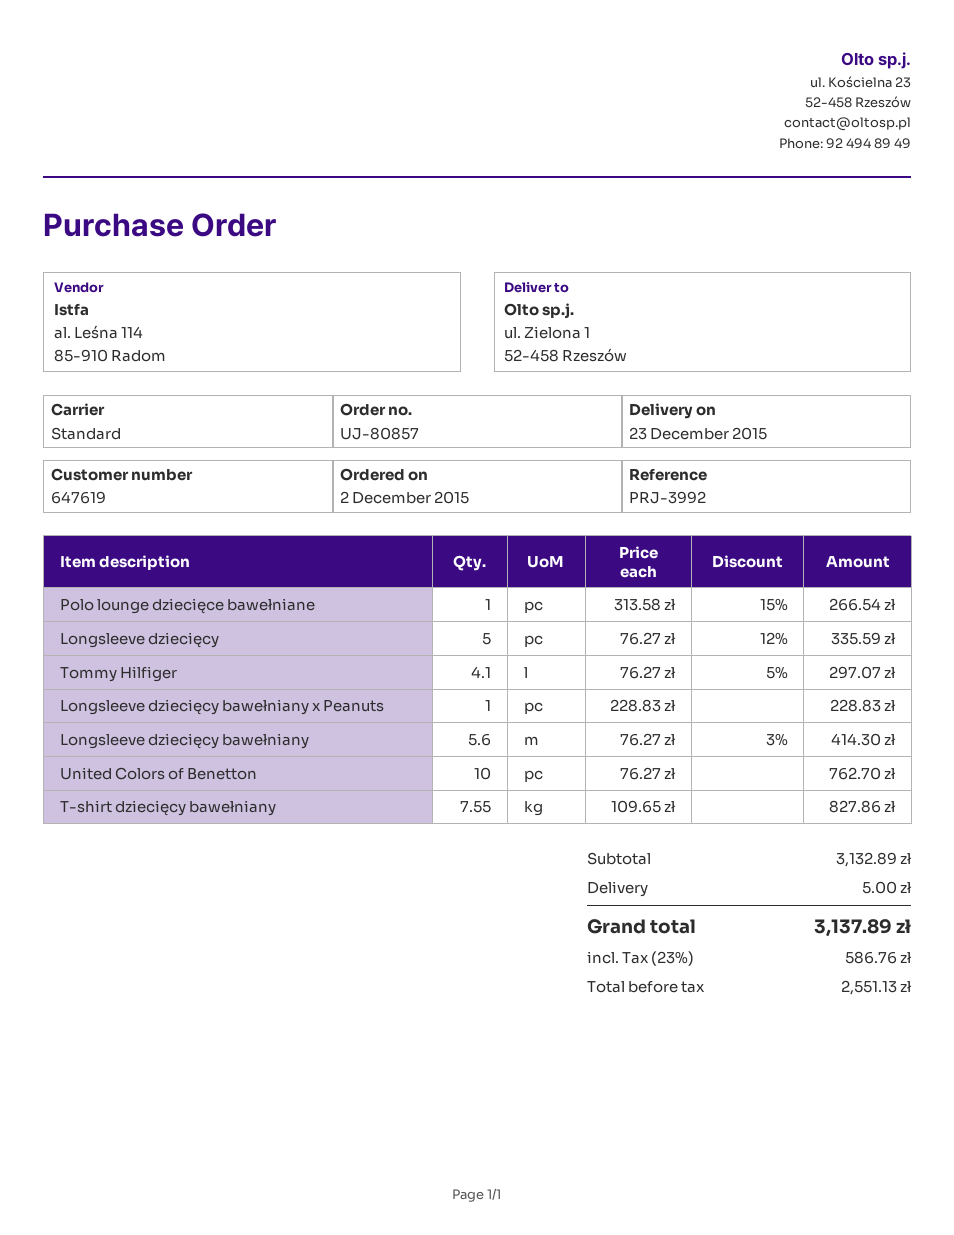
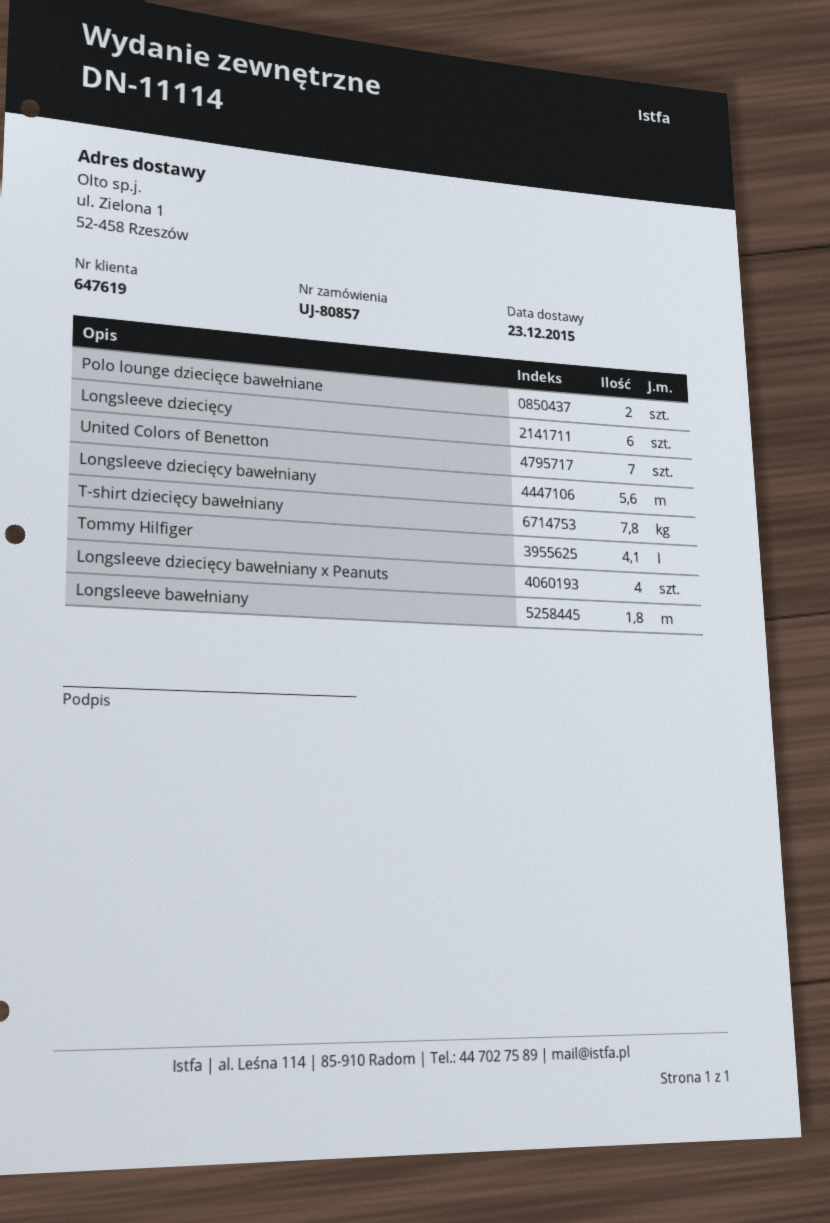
Polo lounge dziecięce bawełniane: 1 -> 2
Longsleeve dziecięcy: 5 -> 6
Longsleeve dziecięcy bawełniany x Peanuts: 1 -> 4
United Colors of Benetton: 10 -> 7
T-shirt dziecięcy bawełniany: 7.55 -> 7.8
Longsleeve bawełniany: none -> 1.8

